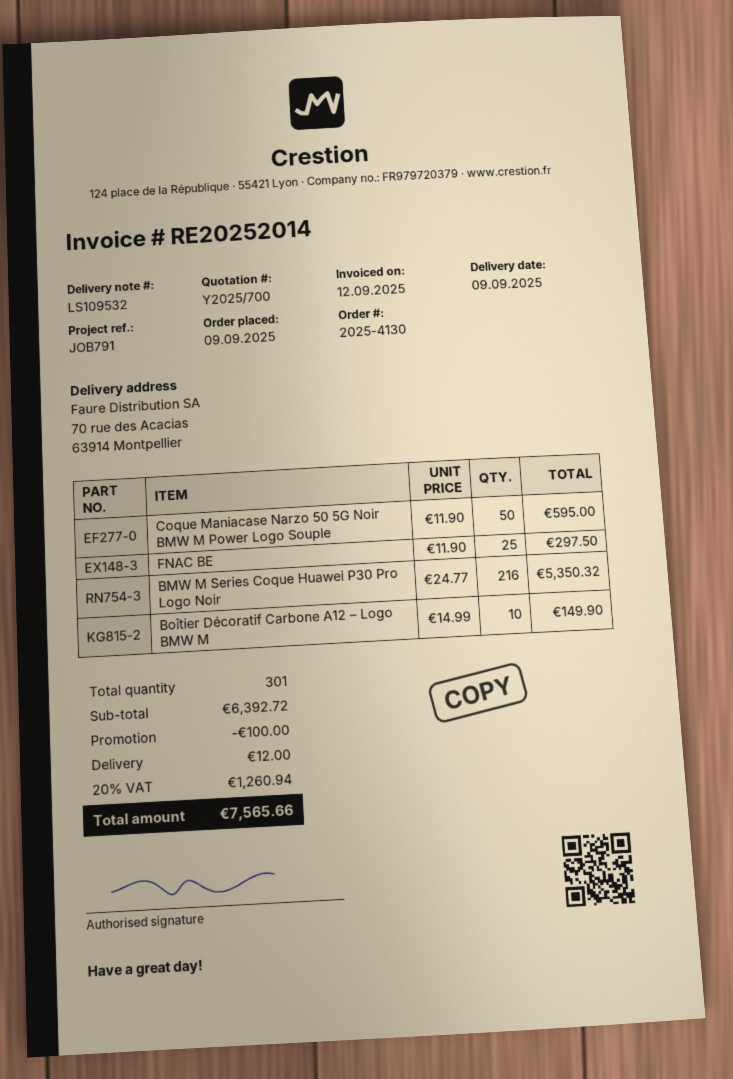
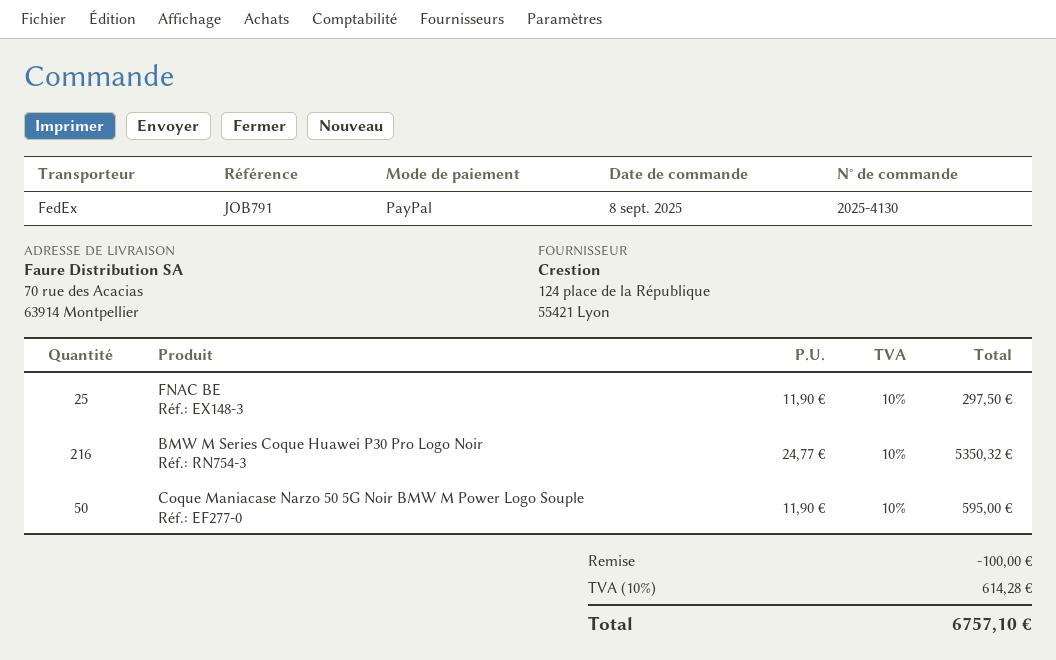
order date: 2025-09-09 -> 2025-09-08
Boîtier Décoratif Carbone A12 – Logo BMW M: 10 x 14.99 = 149.90 -> none
shipping: 12.00 -> none
tax: 20% = 1260.94 -> 10% = 614.28
total: 7565.66 -> 6757.10

